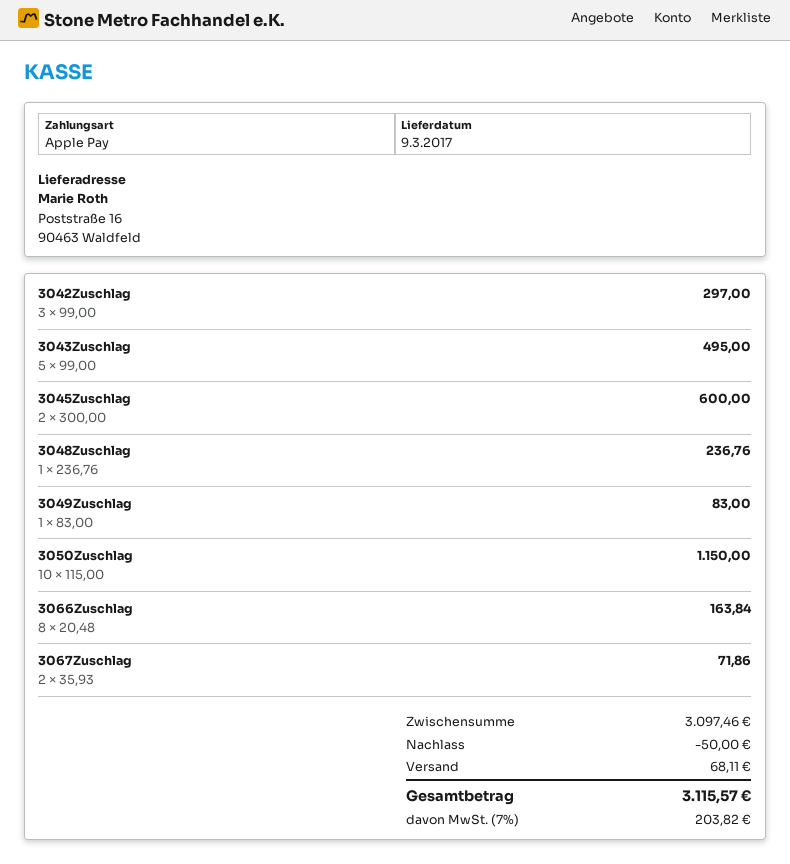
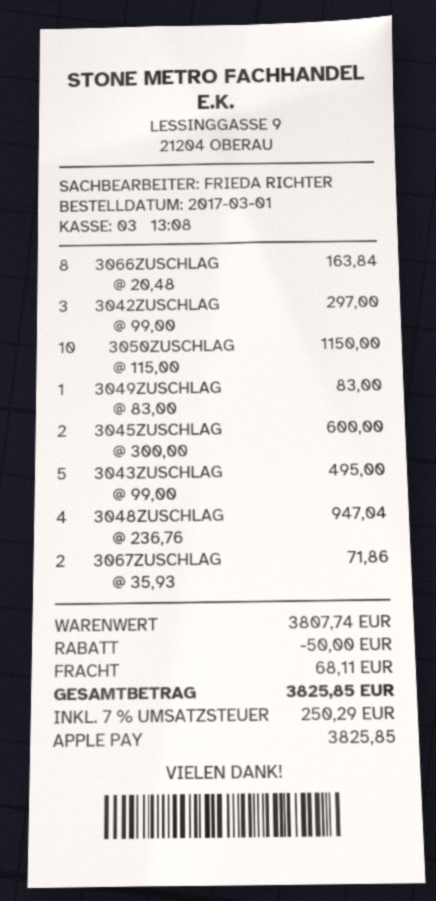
3048Zuschlag: 1 x 236.76 = 236.76 -> 4 x 236.76 = 947.04
subtotal: 3097.46 -> 3807.74
tax: 7% = 203.82 -> 7% = 250.29
total: 3115.57 -> 3825.85

